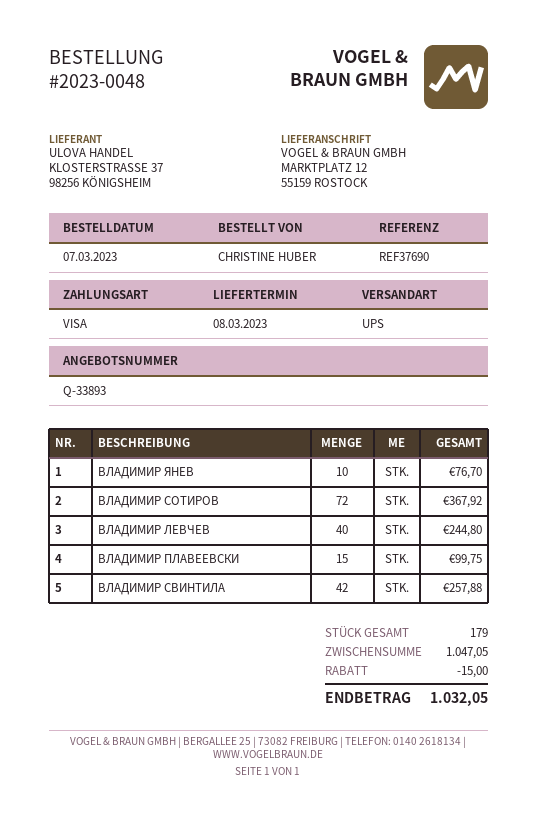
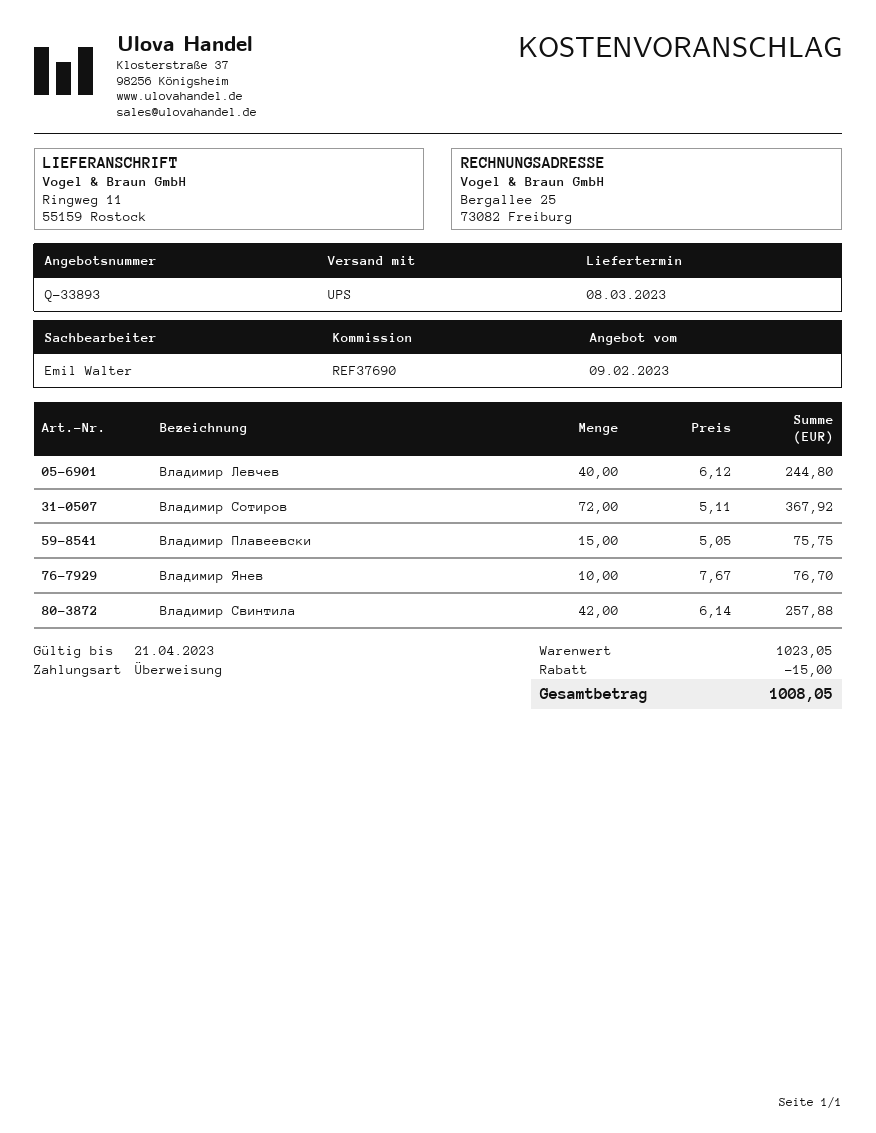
payment method: Visa -> bank transfer
ship to: MARKTPLATZ 12, 55159 ROSTOCK -> Ringweg 11, 55159 Rostock
ВЛАДИМИР ПЛАВЕЕВСКИ: 15 for 99.75 -> 15 for 75.75
subtotal: 1047.05 -> 1023.05
total: 1032.05 -> 1008.05

